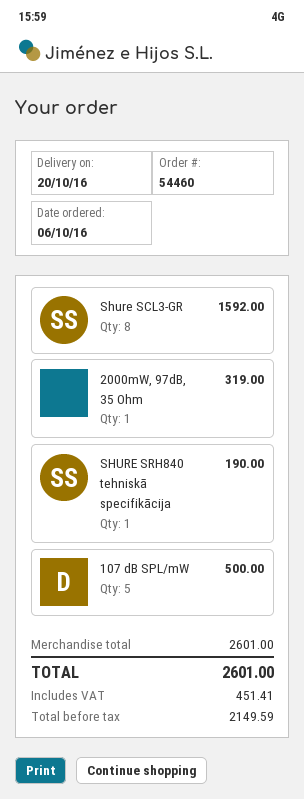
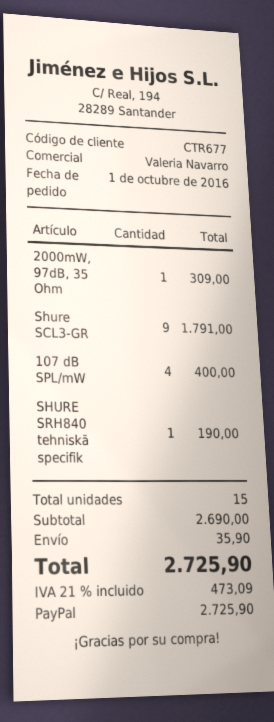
order date: 2016-10-06 -> 2016-10-01
Shure SCL3-GR: 8 for 1592.00 -> 9 for 1791.00
2000mW, 97dB, 35 Ohm: 1 for 319.00 -> 1 for 309.00
107 dB SPL/mW: 5 for 500.00 -> 4 for 400.00
subtotal: 2601.00 -> 2690.00
shipping: none -> 35.90
tax: 451.41 -> 473.09
total: 2601.00 -> 2725.90

